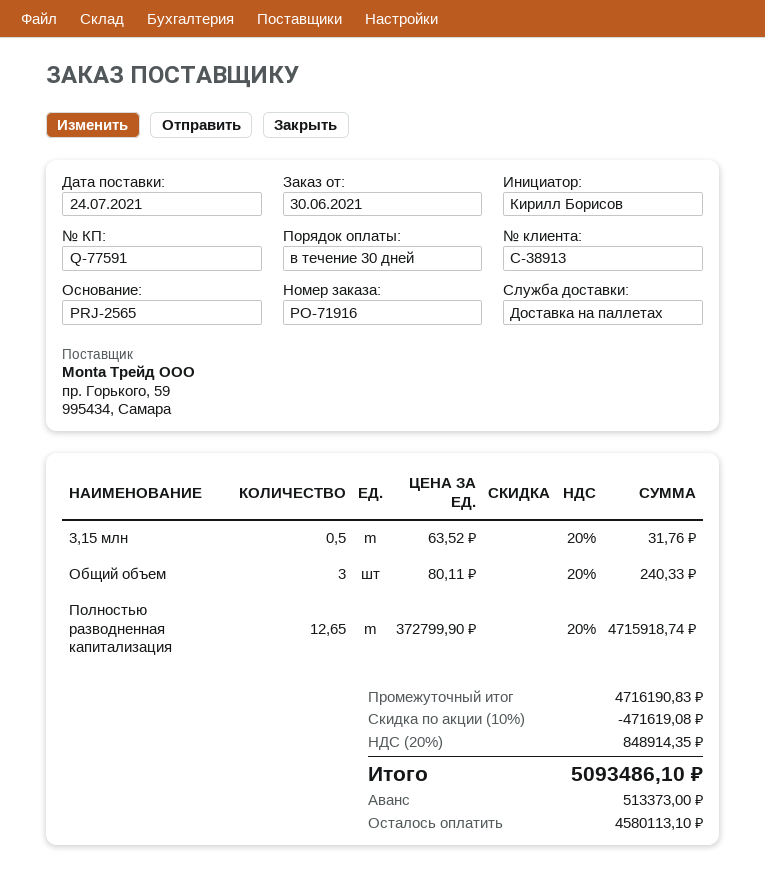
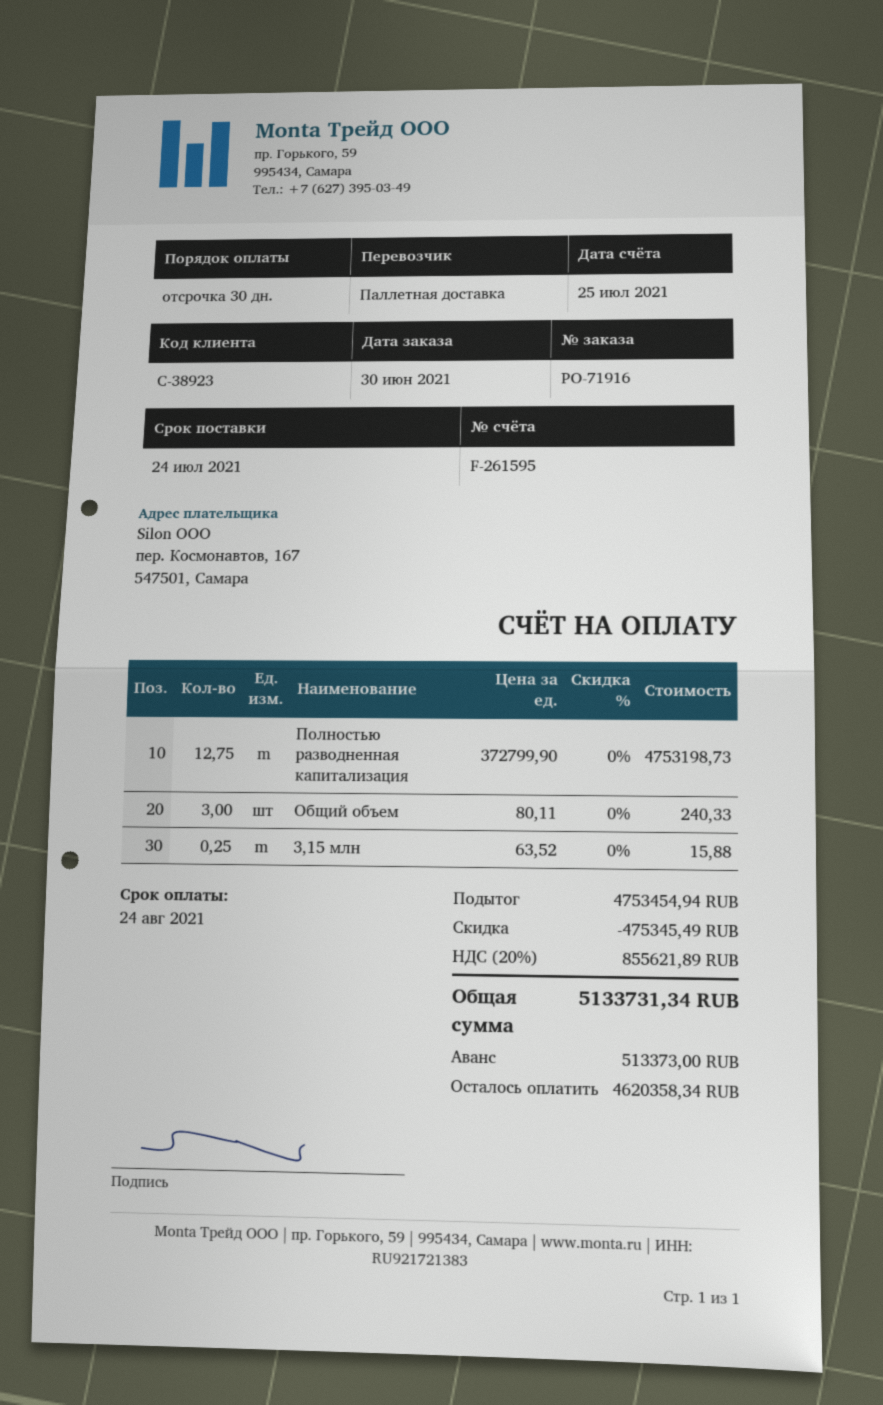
customer number: C-38913 -> C-38923
3,15 млн: 0.5 x 63.52 = 31.76 -> 0.25 x 63.52 = 15.88
Полностью разводненная капитализация: 12.65 x 372799.90 = 4715918.74 -> 12.75 x 372799.90 = 4753198.73
subtotal: 4716190.83 -> 4753454.94
discount: 471619.08 -> 475345.49
tax: 20% = 848914.35 -> 20% = 855621.89
total: 5093486.10 -> 5133731.34
balance: 4580113.10 -> 4620358.34

